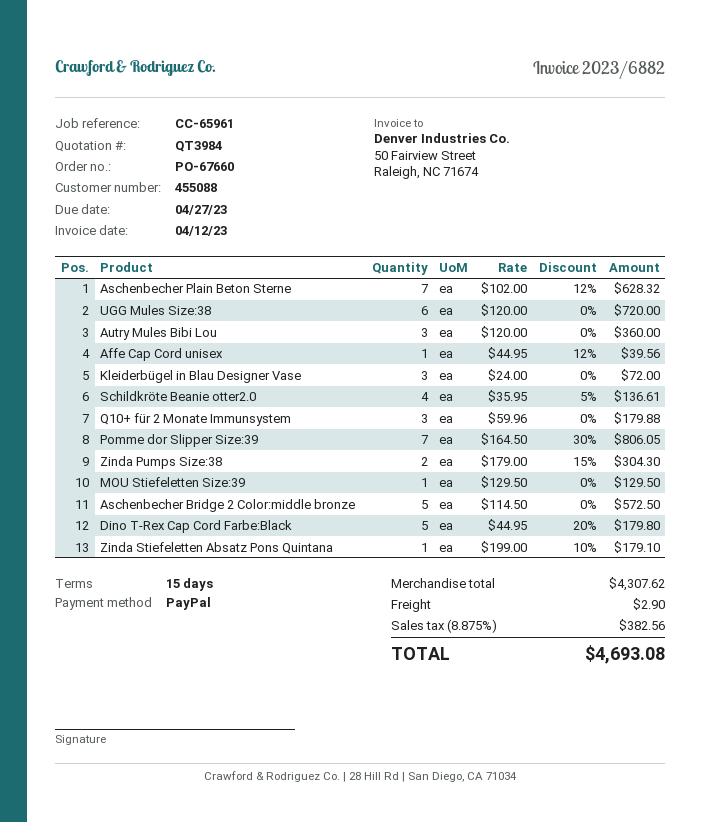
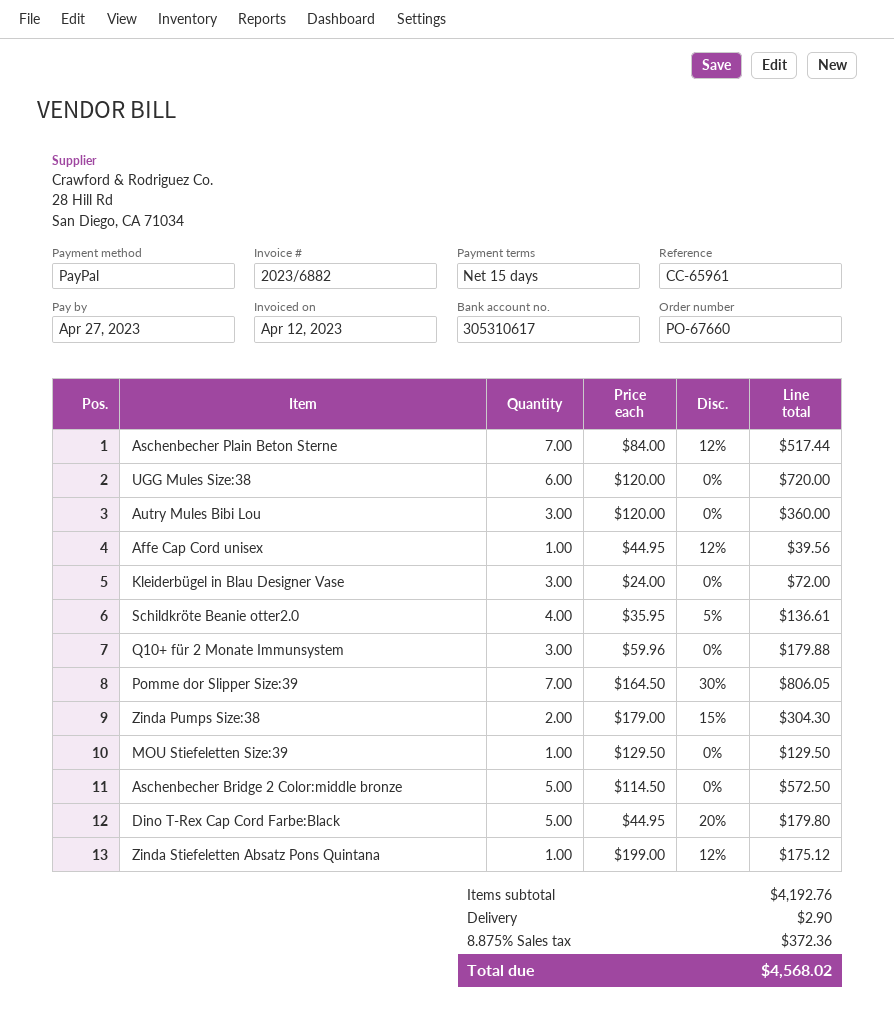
Aschenbecher Plain Beton Sterne: 7 x 102.00 - 12% = 628.32 -> 7 x 84.00 - 12% = 517.44
Zinda Stiefeletten Absatz Pons Quintana: 1 x 199.00 - 10% = 179.10 -> 1 x 199.00 - 12% = 175.12
subtotal: 4307.62 -> 4192.76
tax: 8.875% = 382.56 -> 8.875% = 372.36
total: 4693.08 -> 4568.02

